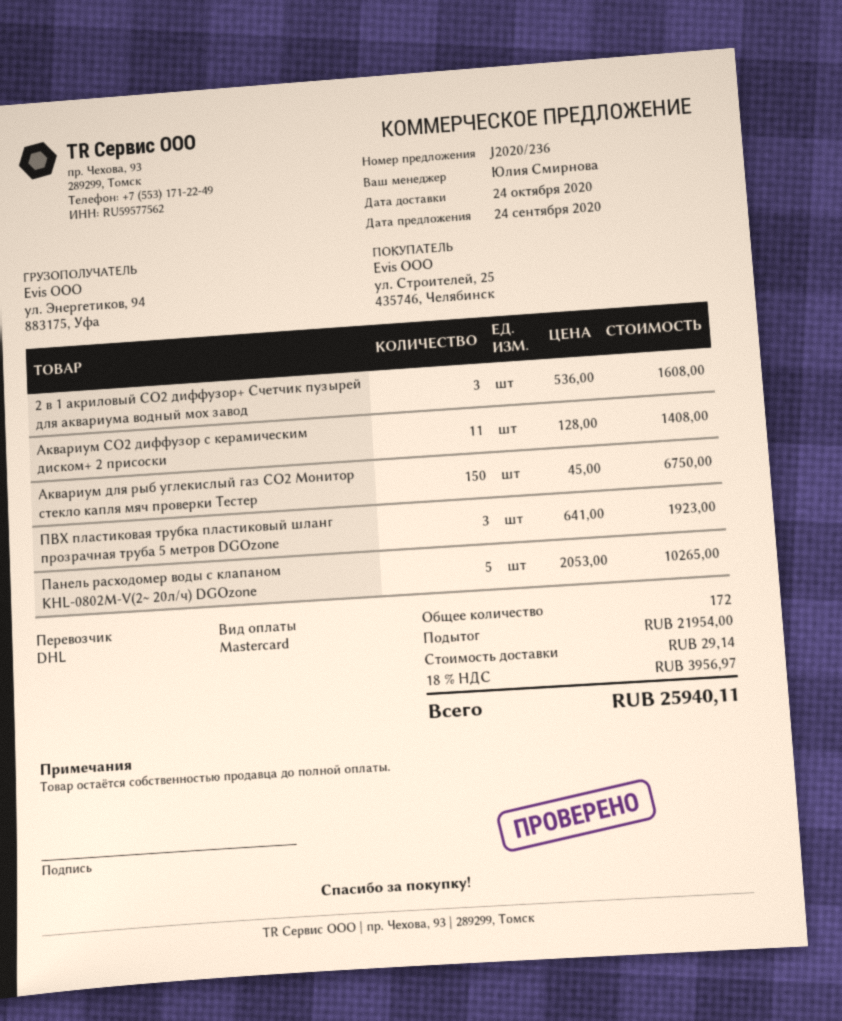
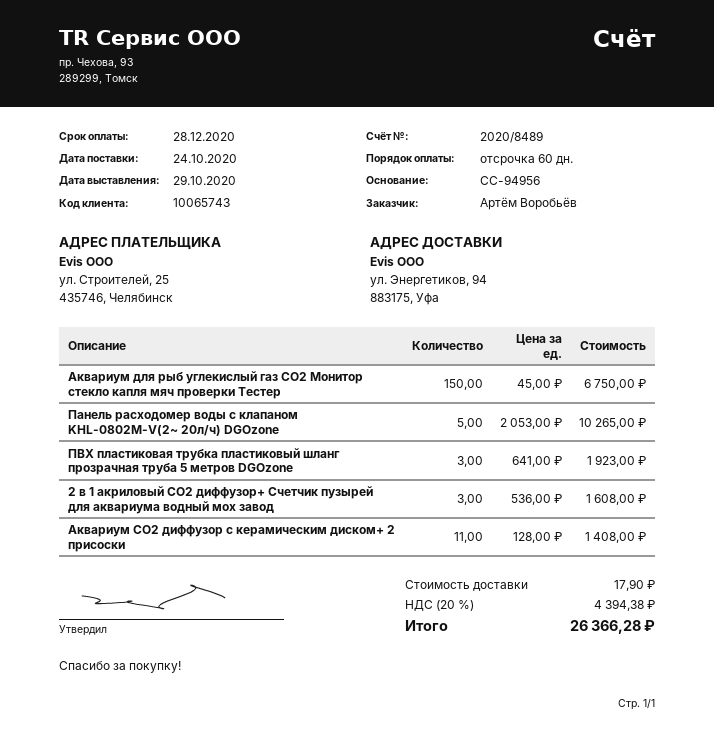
shipping: 29.14 -> 17.90
tax: 18% = 3956.97 -> 20% = 4394.38
total: 25940.11 -> 26366.28

